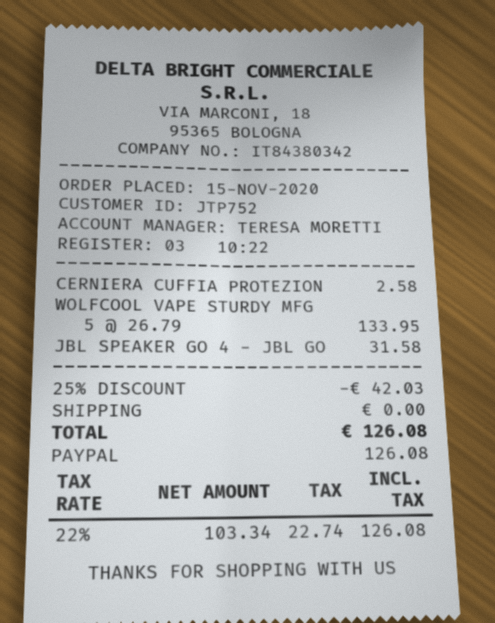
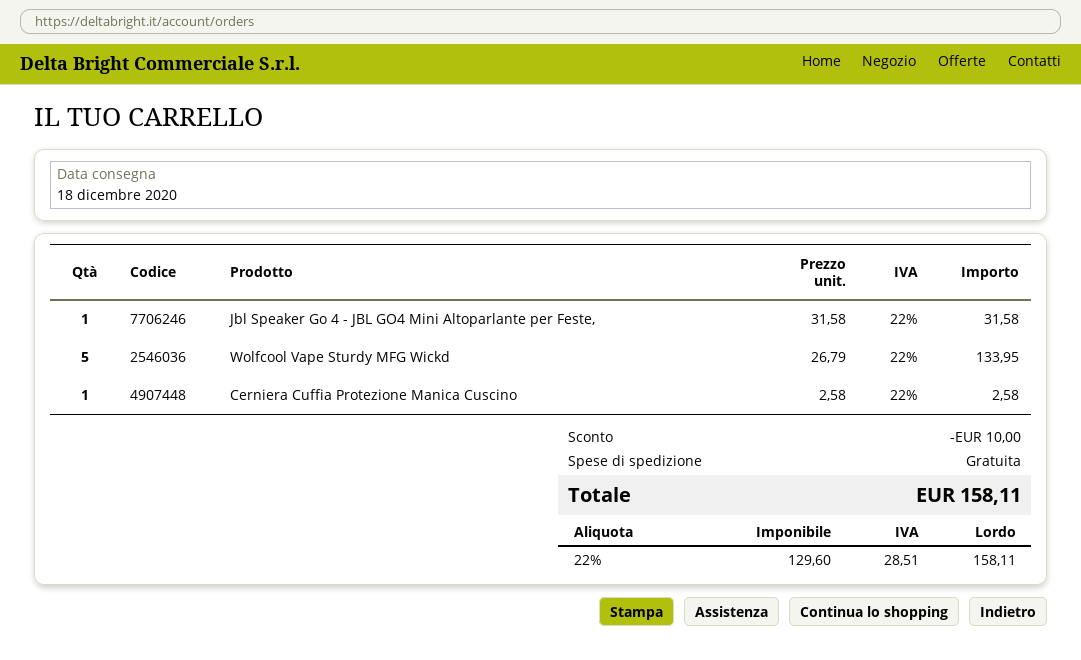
discount: 42.03 -> 10.00
net: 103.34 -> 129.60
tax: 22% = 22.74 -> 22% = 28.51
total: 126.08 -> 158.11

